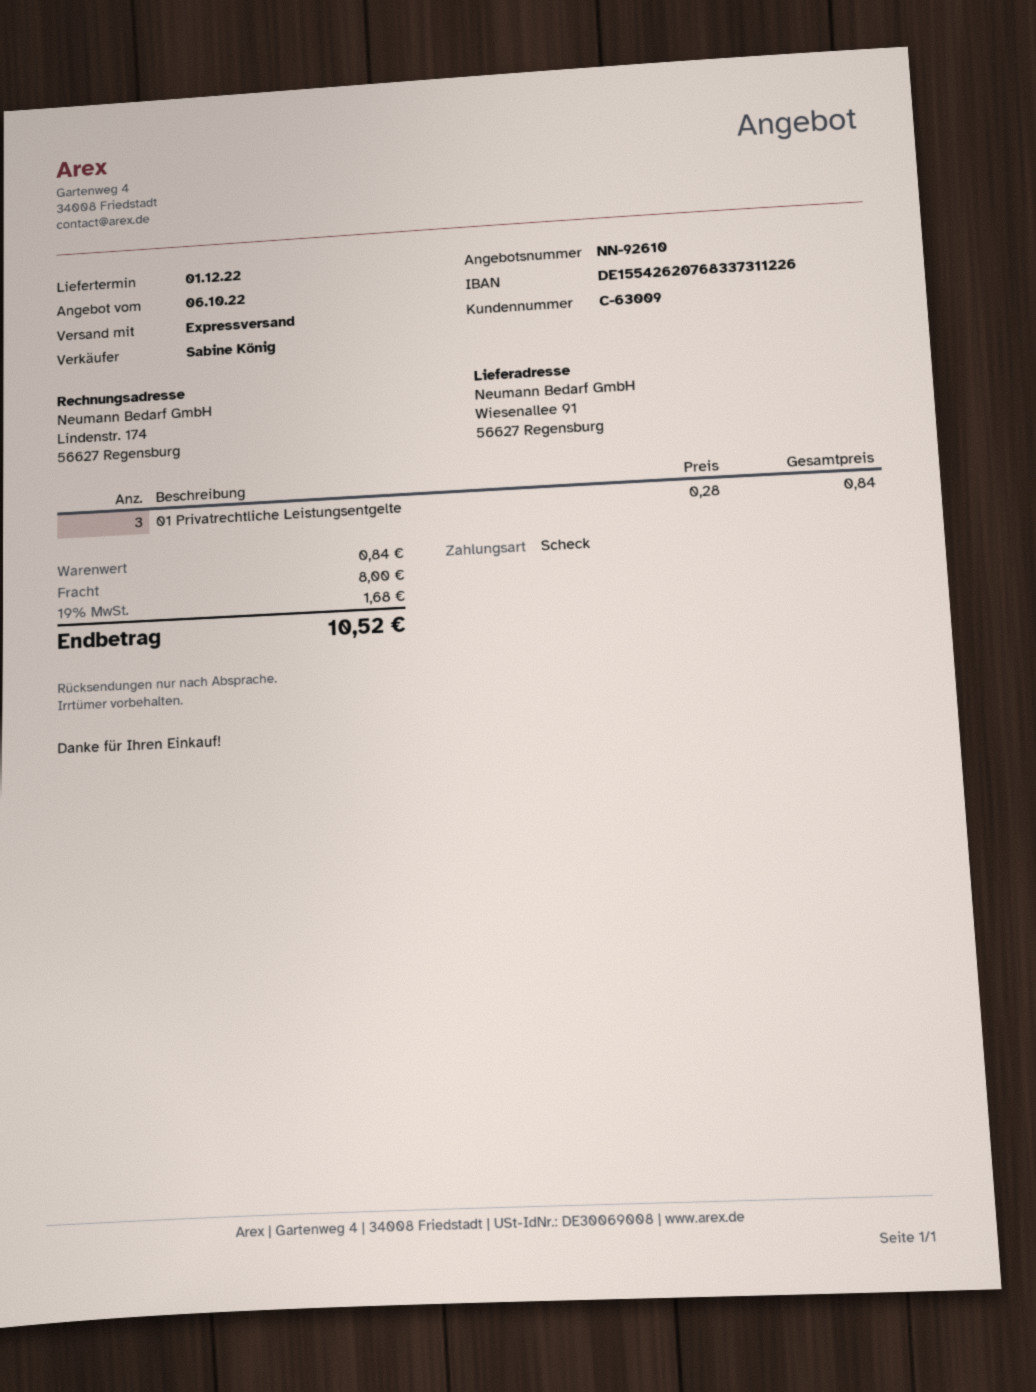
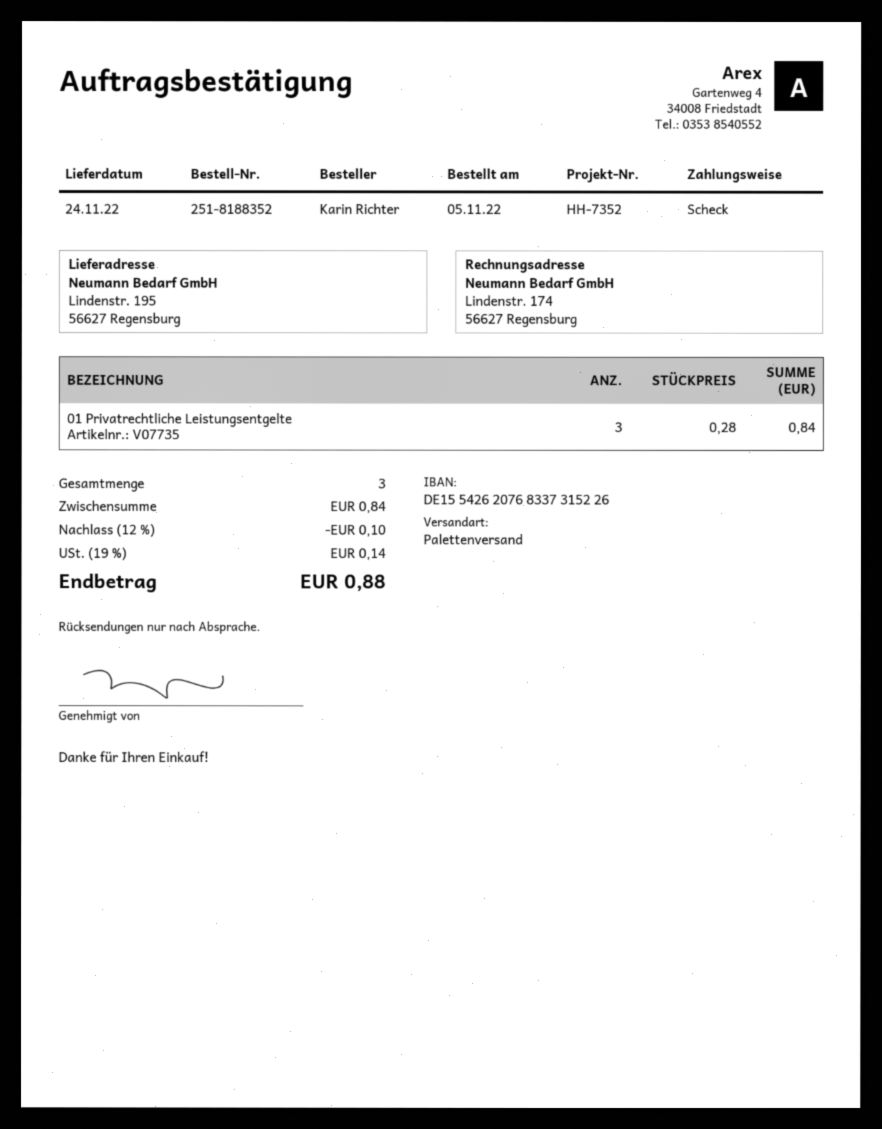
delivery date: 2022-12-01 -> 2022-11-24
bank account: DE15542620768337311226 -> DE15542620768337315226
shipping method: express -> pallet freight
ship to: Wiesenallee 91, 56627 Regensburg -> Lindenstr. 195, 56627 Regensburg
discount: none -> 12% = 0.10
shipping: 8.00 -> none
tax: 19% = 1.68 -> 19% = 0.14
total: 10.52 -> 0.88

